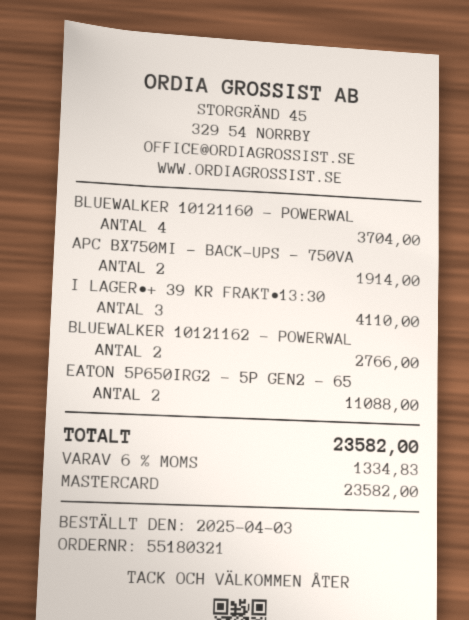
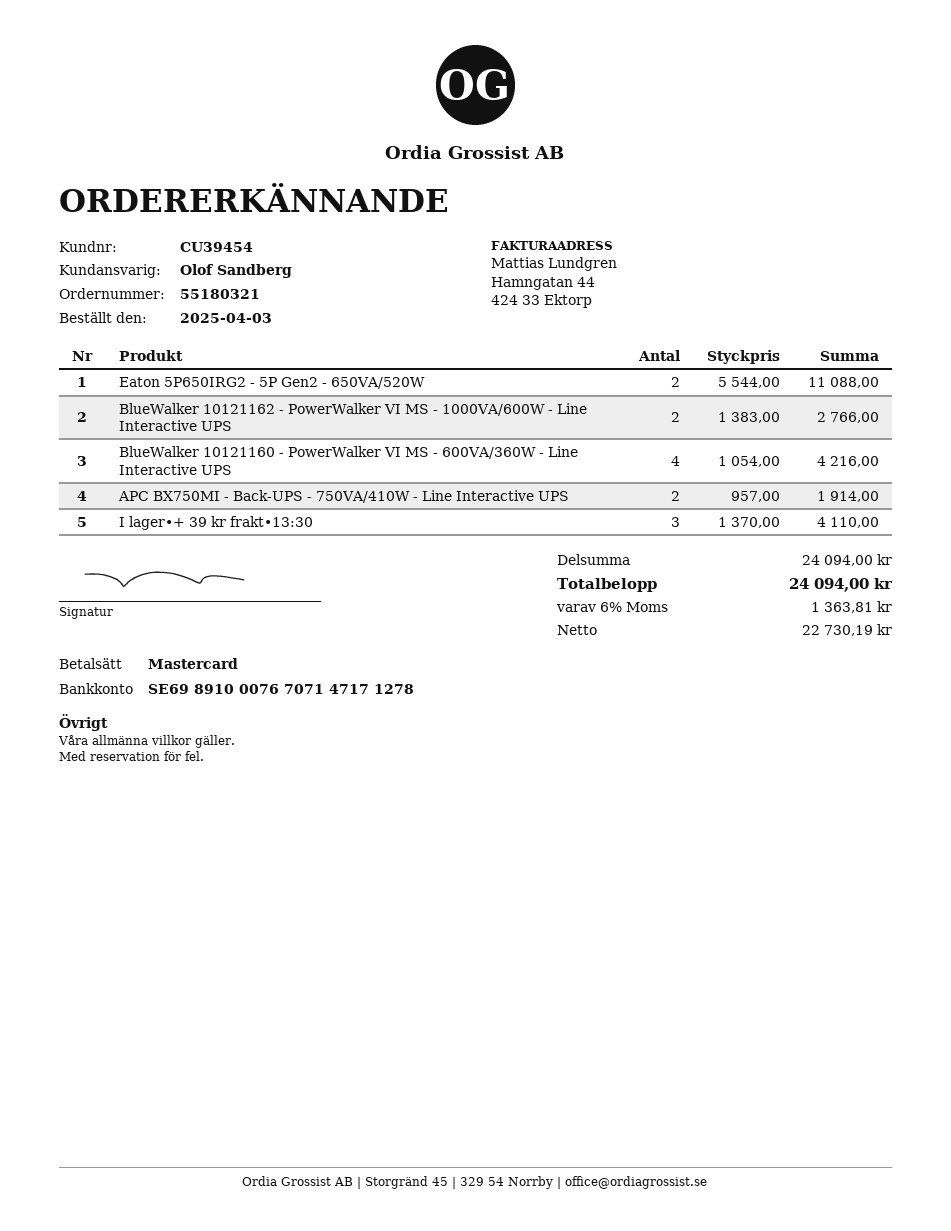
BLUEWALKER 10121160 - POWERWAL: 4 for 3704.00 -> 4 for 4216.00
tax: 6% = 1334.83 -> 6% = 1363.81
total: 23582.00 -> 24094.00

